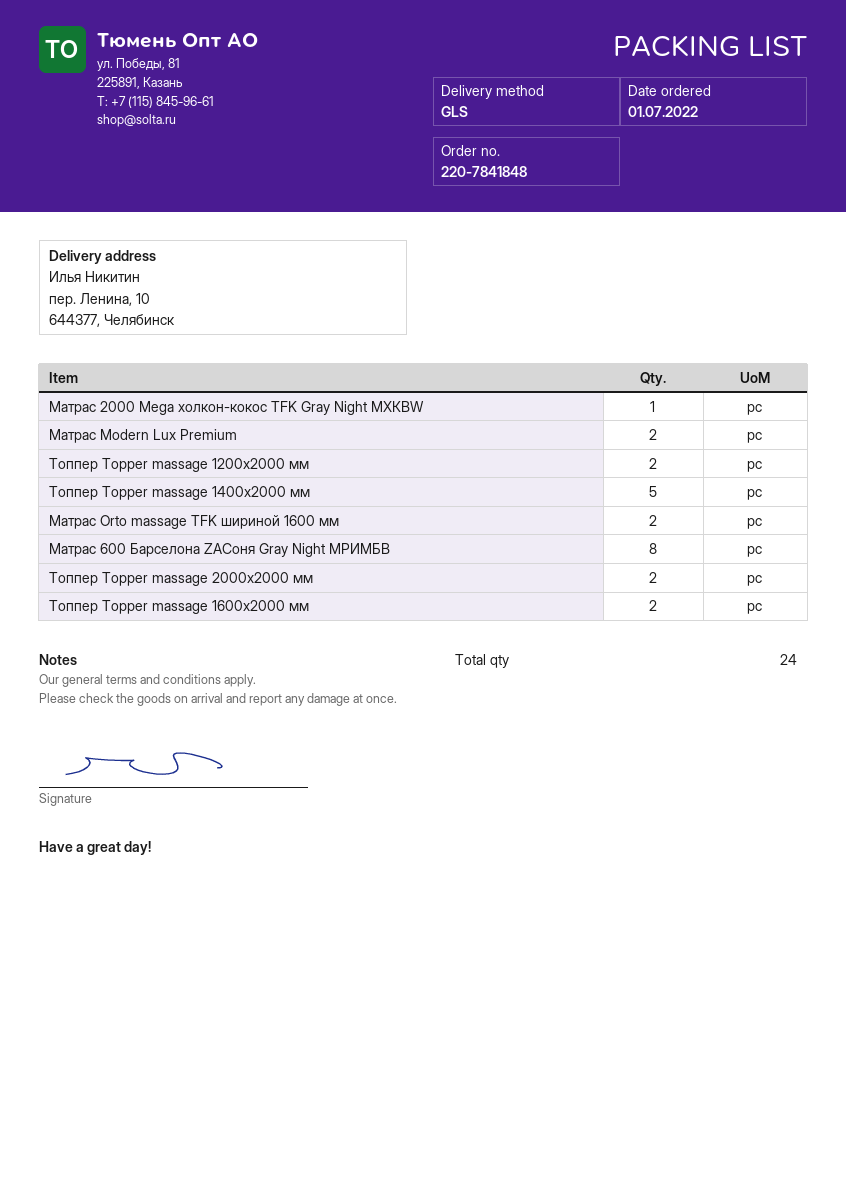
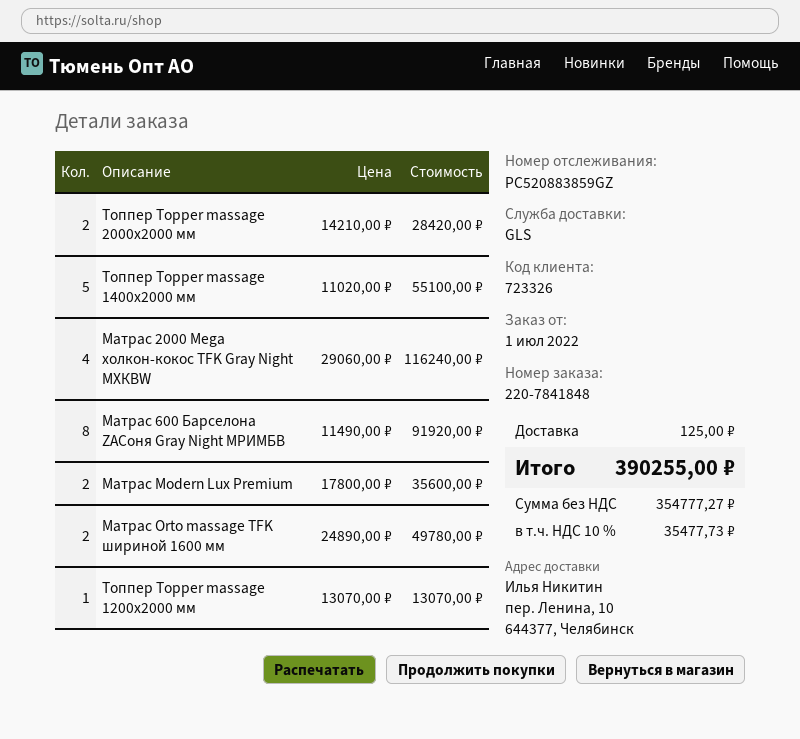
Матрас 2000 Mega холкон-кокос TFK Gray Night МХКBW: 1 -> 4
Топпер Topper massage 1200х2000 мм: 2 -> 1
Топпер Topper massage 1600х2000 мм: 2 -> none

